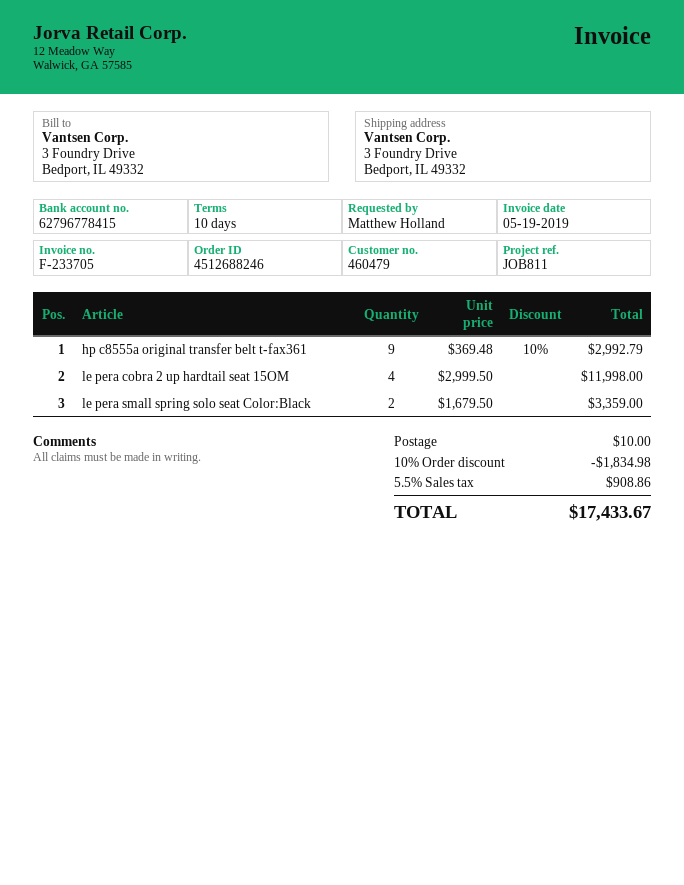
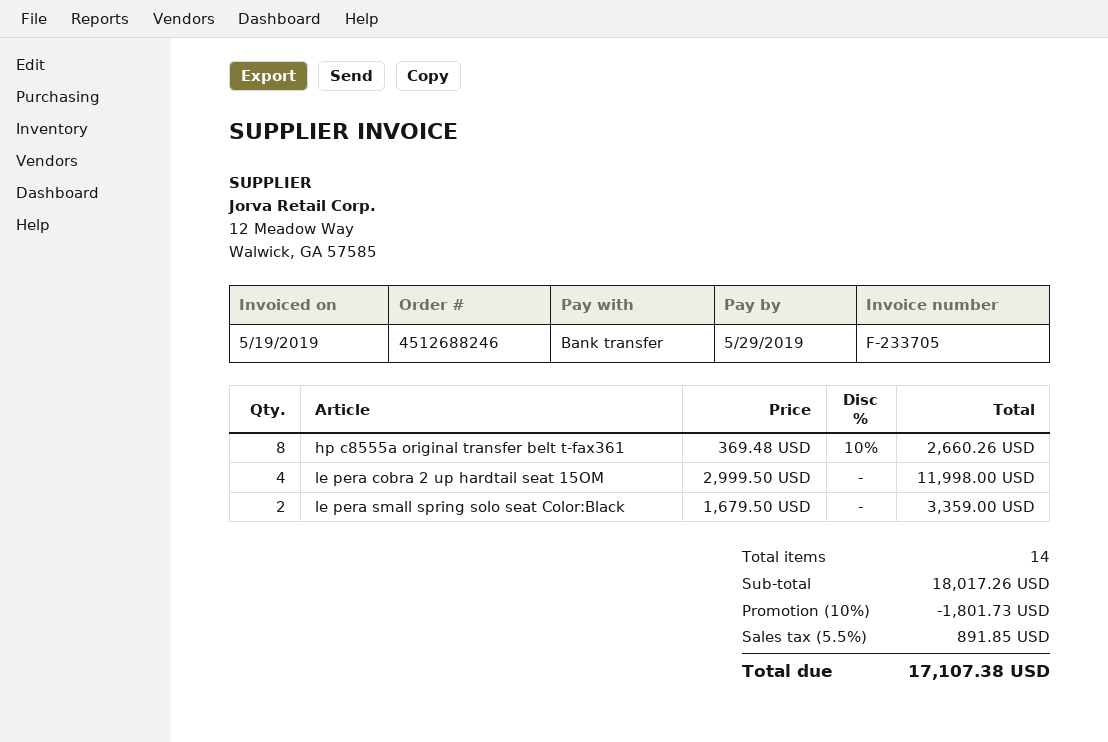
hp c8555a original transfer belt t-fax361: 9 x 369.48 - 10% = 2992.79 -> 8 x 369.48 - 10% = 2660.26
discount: 10% = 1834.98 -> 10% = 1801.73
shipping: 10.00 -> none
tax: 5.5% = 908.86 -> 5.5% = 891.85
total: 17433.67 -> 17107.38

